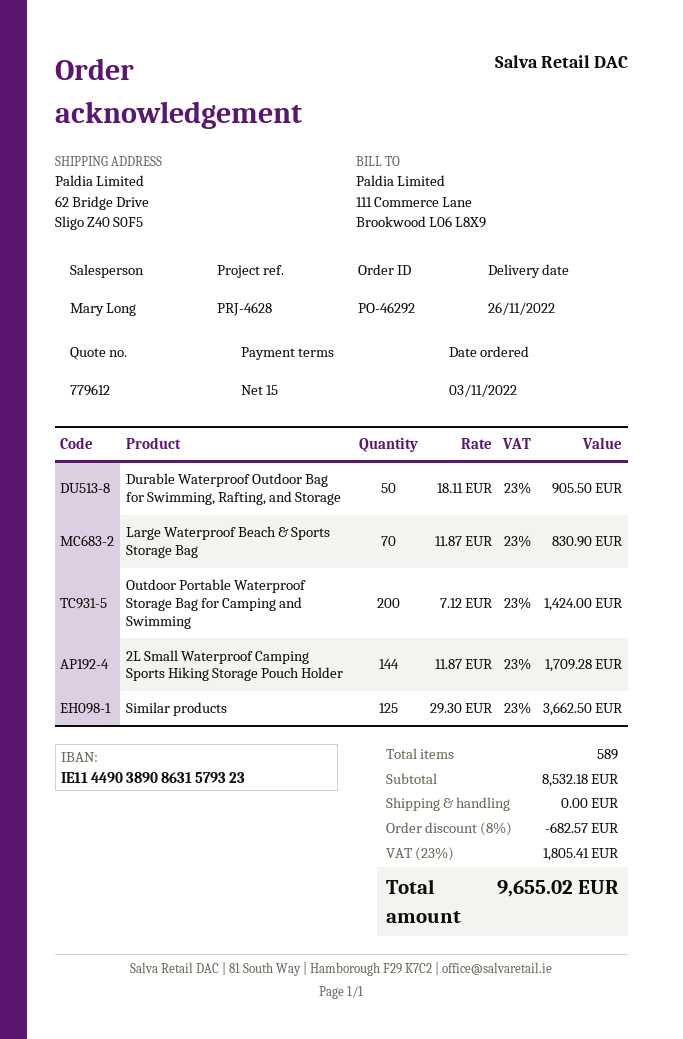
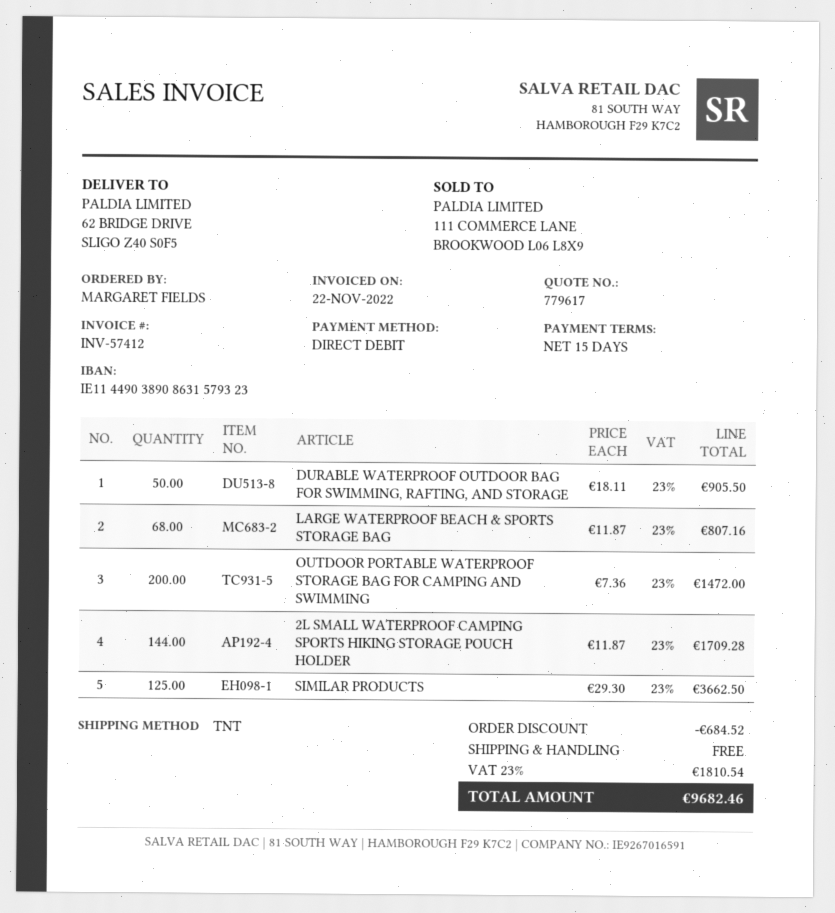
quote number: 779612 -> 779617
Large Waterproof Beach & Sports Storage Bag: 70 x 11.87 = 830.90 -> 68 x 11.87 = 807.16
Outdoor Portable Waterproof Storage Bag for Camping and Swimming: 200 x 7.12 = 1424.00 -> 200 x 7.36 = 1472.00
discount: 682.57 -> 684.52
tax: 23% = 1805.41 -> 23% = 1810.54
total: 9655.02 -> 9682.46

